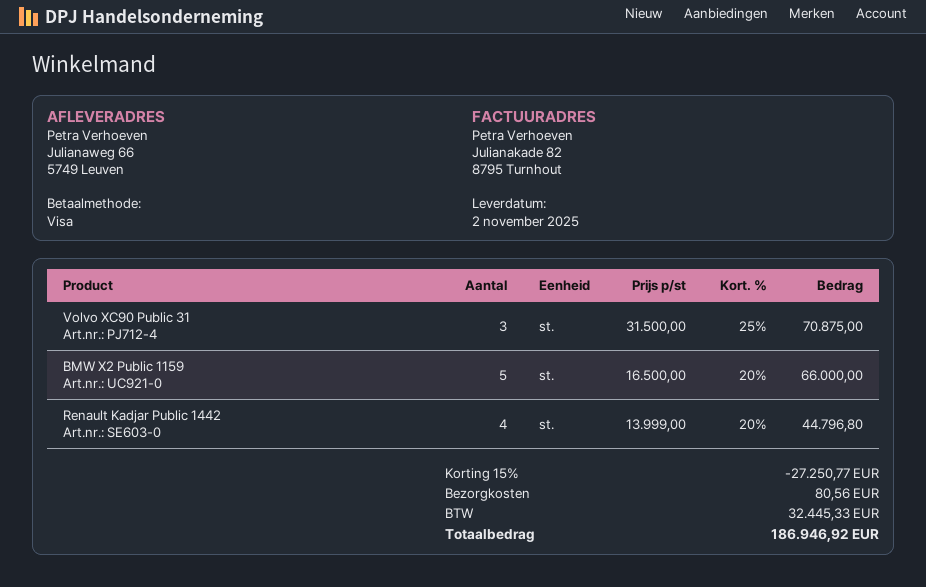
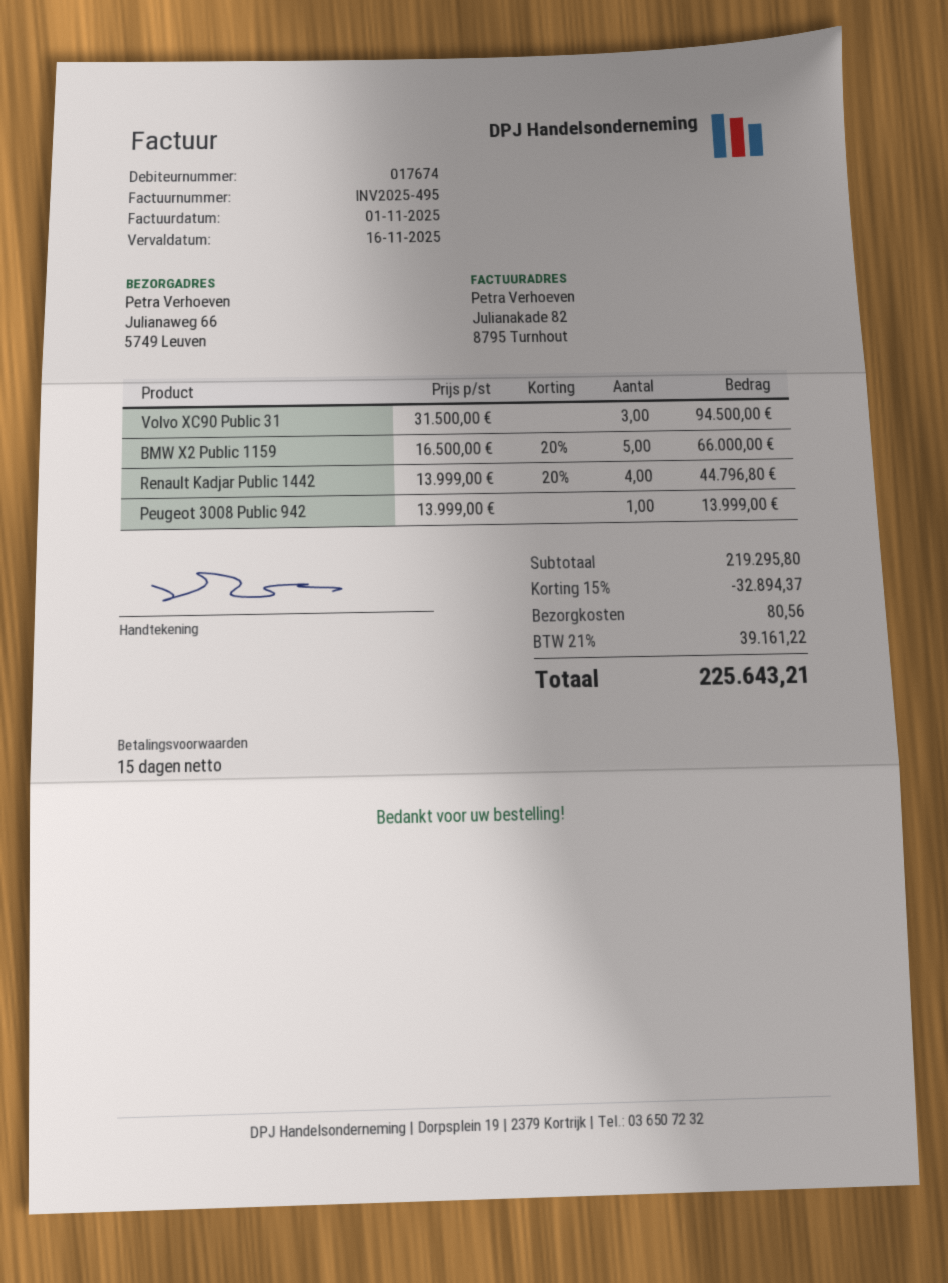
Volvo XC90 Public 31: 3 x 31500.00 - 25% = 70875.00 -> 3 x 31500.00 = 94500.00
Peugeot 3008 Public 942: none -> 1 x 13999.00 = 13999.00
discount: 15% = 27250.77 -> 15% = 32894.37
tax: 32445.33 -> 39161.22
total: 186946.92 -> 225643.21

